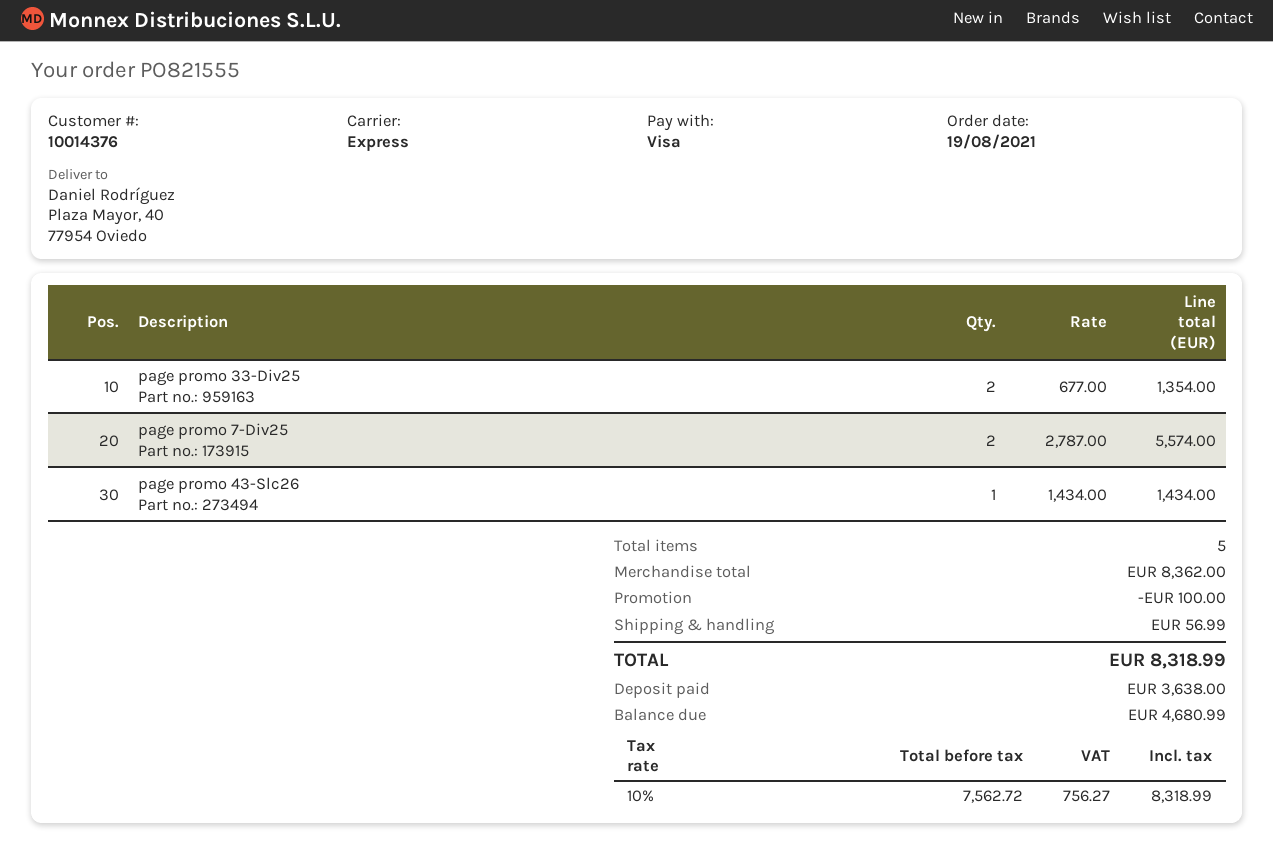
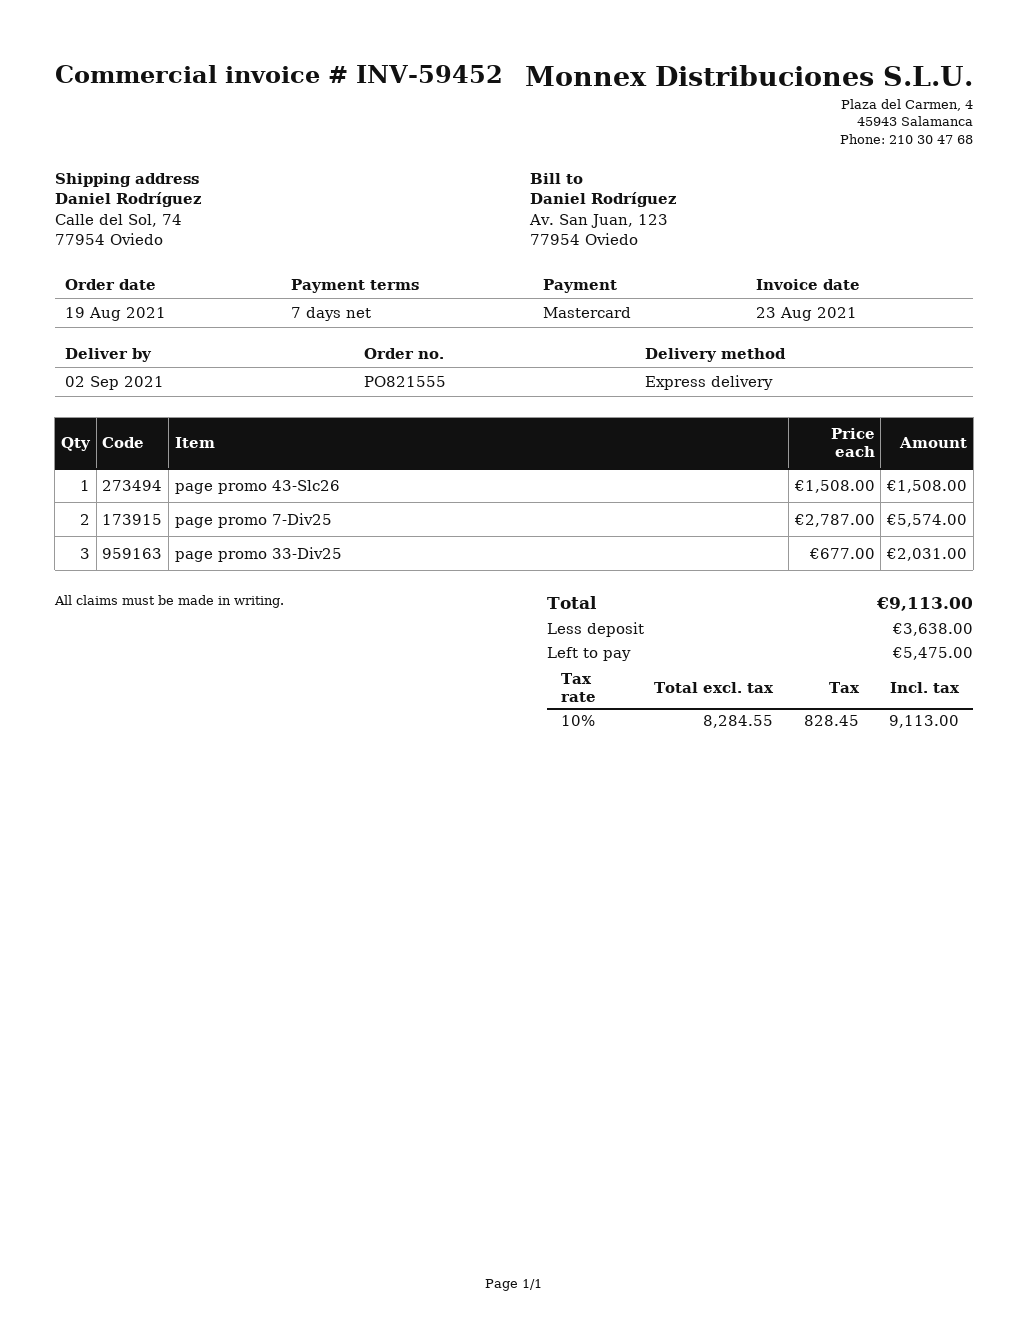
payment method: Visa -> Mastercard
ship to: Plaza Mayor, 40, 77954 Oviedo -> Calle del Sol, 74, 77954 Oviedo
page promo 33-Div25: 2 x 677.00 = 1354.00 -> 3 x 677.00 = 2031.00
page promo 43-Slc26: 1 x 1434.00 = 1434.00 -> 1 x 1508.00 = 1508.00
discount: 100.00 -> none
shipping: 56.99 -> none
net: 7562.72 -> 8284.55
tax: 10% = 756.27 -> 10% = 828.45
total: 8318.99 -> 9113.00
balance: 4680.99 -> 5475.00

